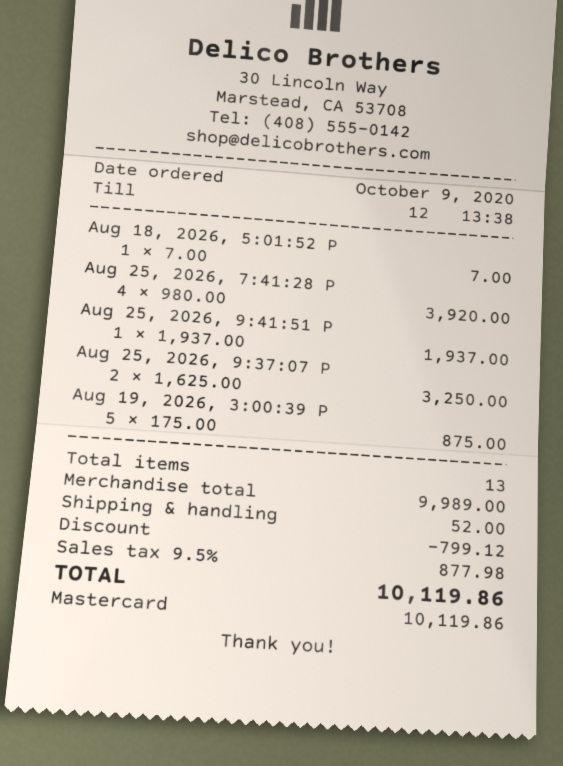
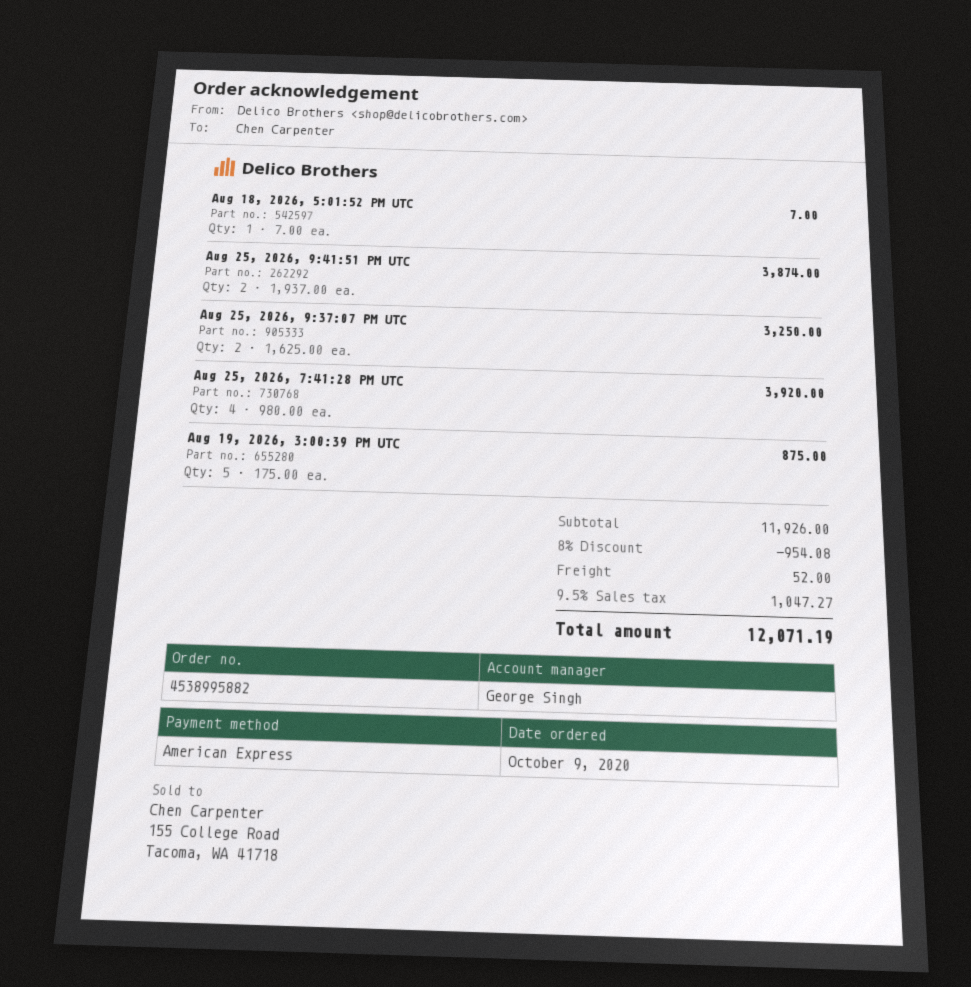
payment method: Mastercard -> American Express
Aug 25, 2026, 9:41:51 P: 1 x 1937.00 = 1937.00 -> 2 x 1937.00 = 3874.00
subtotal: 9989.00 -> 11926.00
discount: 799.12 -> 954.08
tax: 9.5% = 877.98 -> 9.5% = 1047.27
total: 10119.86 -> 12071.19

